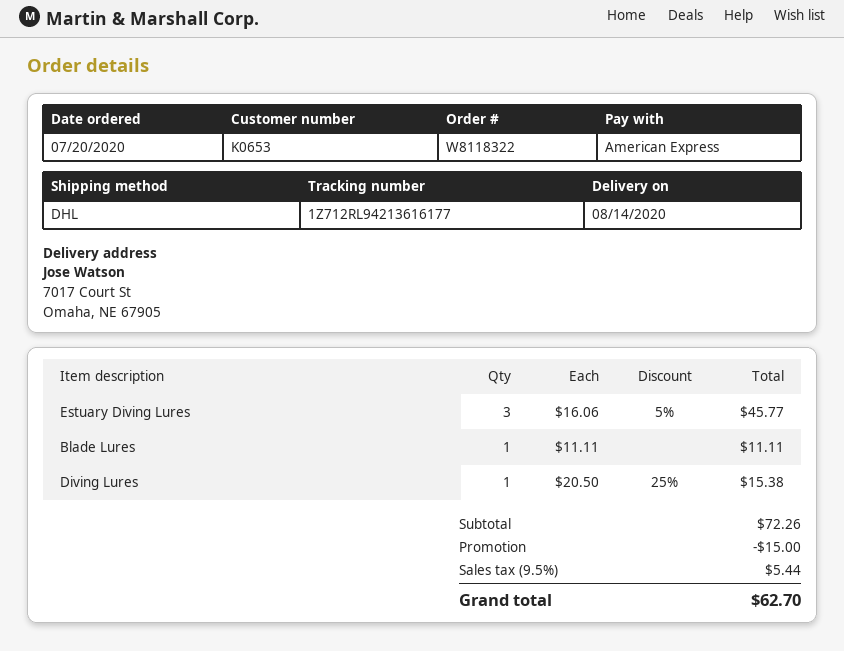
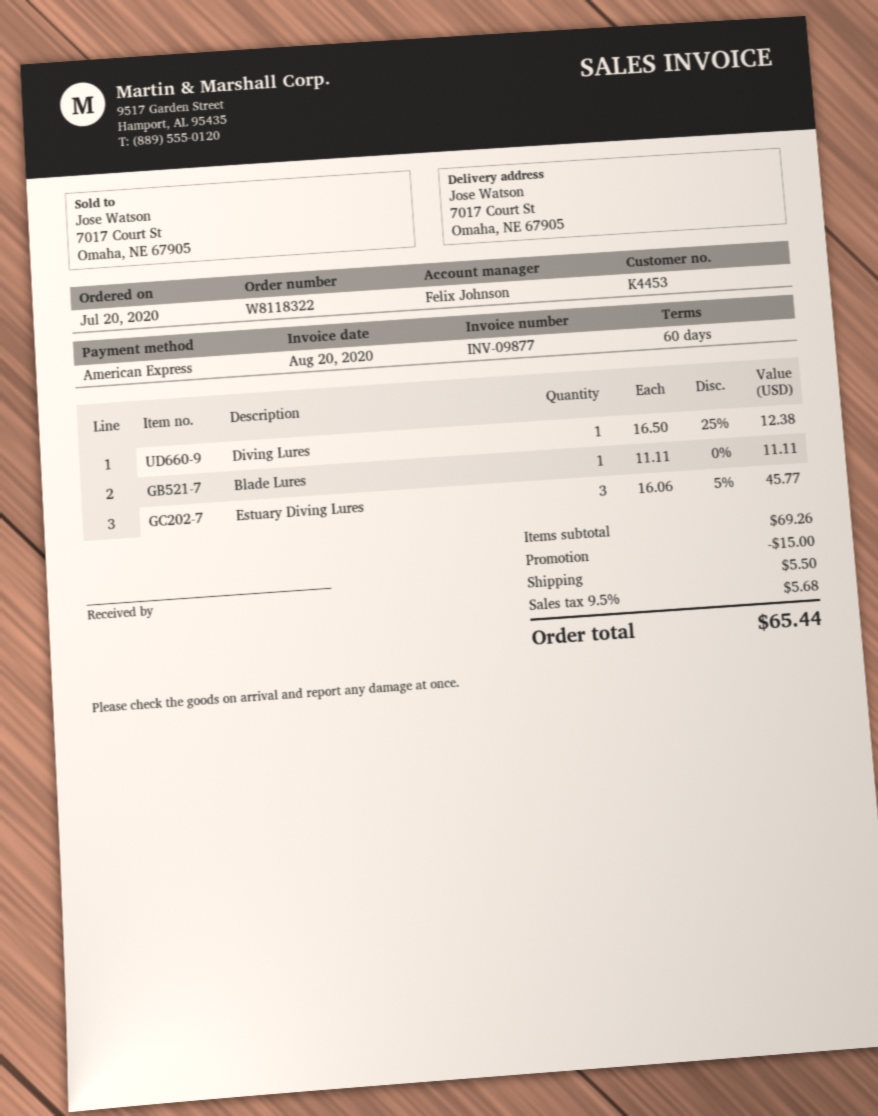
customer number: K0653 -> K4453
Diving Lures: 1 x 20.50 - 25% = 15.38 -> 1 x 16.50 - 25% = 12.38
subtotal: 72.26 -> 69.26
shipping: none -> 5.50
tax: 9.5% = 5.44 -> 9.5% = 5.68
total: 62.70 -> 65.44

